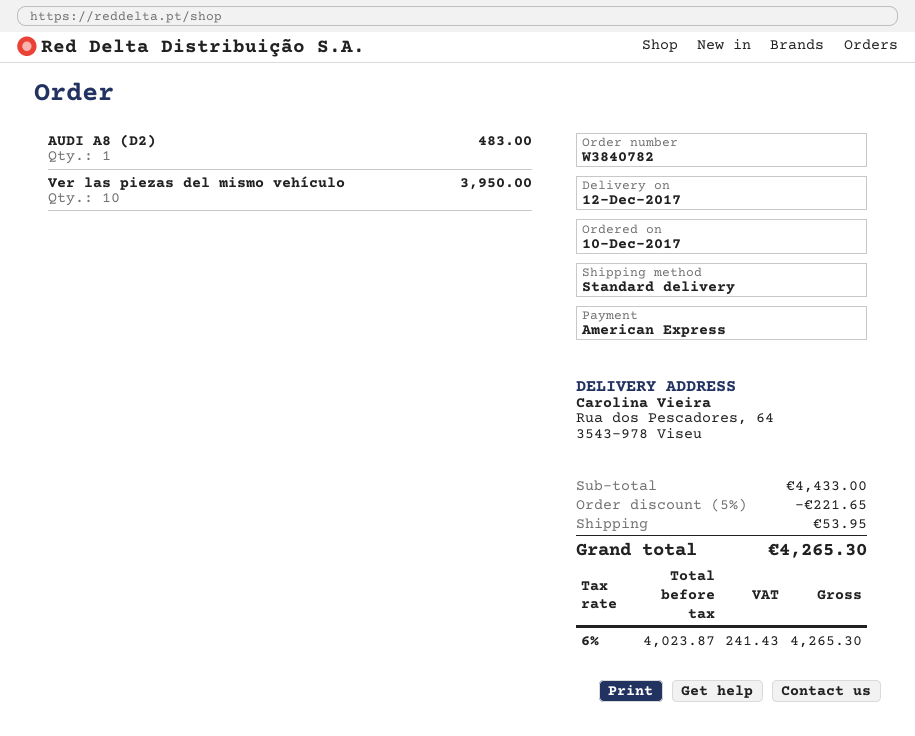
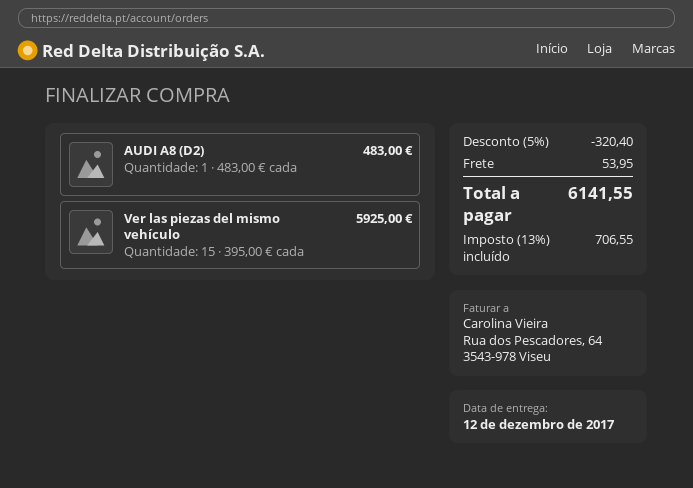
Ver las piezas del mismo vehículo: 10 for 3950.00 -> 15 for 5925.00
discount: 5% = 221.65 -> 5% = 320.40
tax: 6% = 241.43 -> 13% = 706.55
total: 4265.30 -> 6141.55

